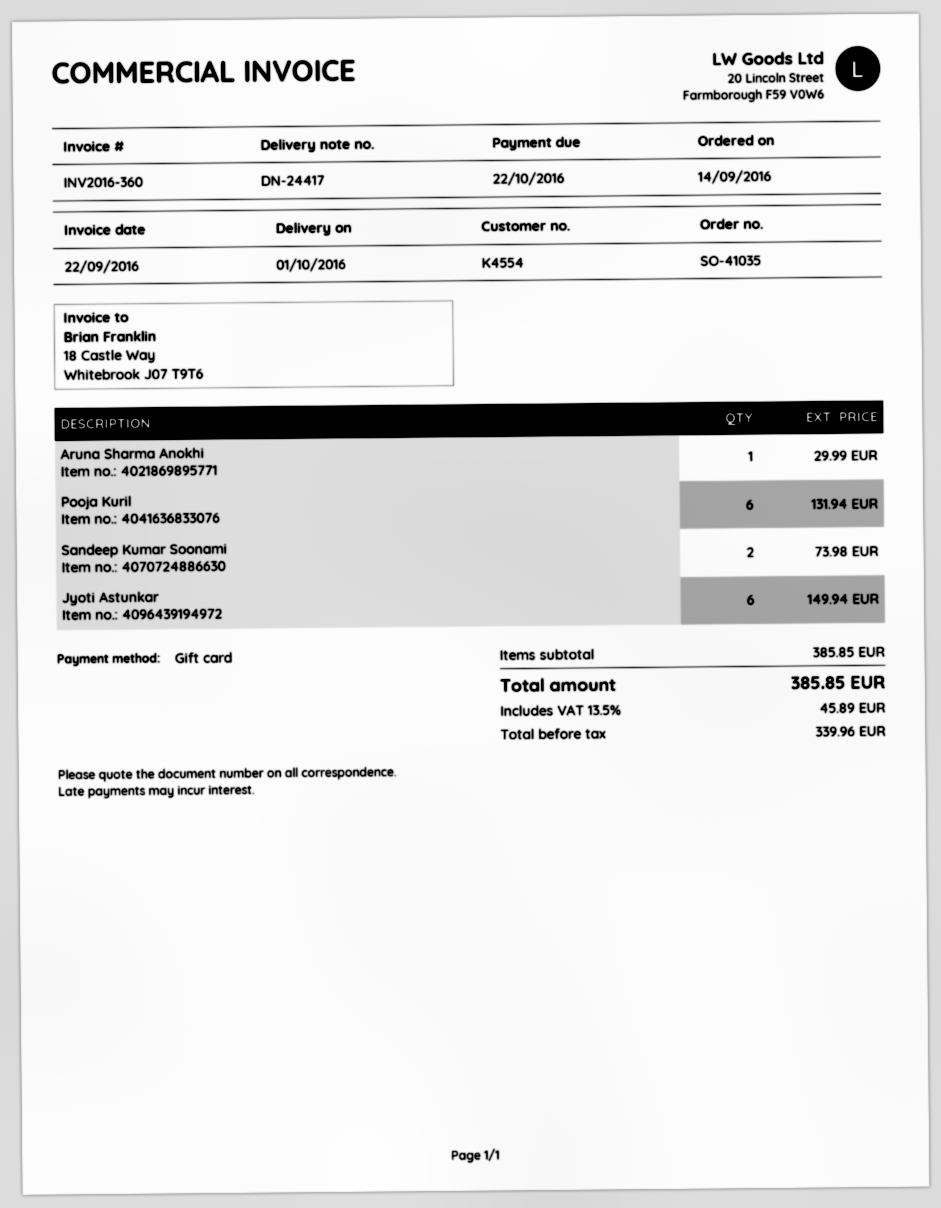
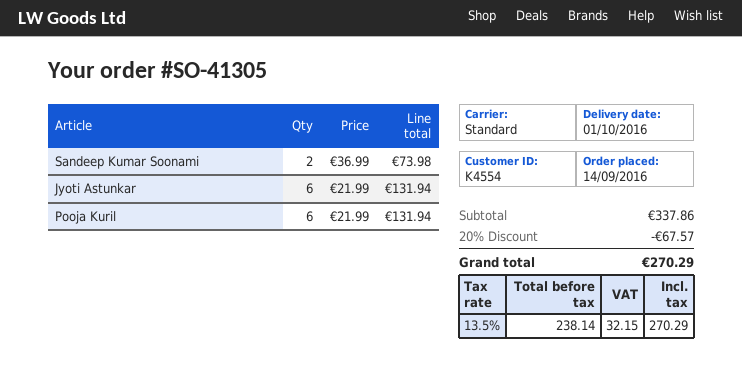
order number: SO-41035 -> SO-41305
Aruna Sharma Anokhi: 1 for 29.99 -> none
Jyoti Astunkar: 6 for 149.94 -> 6 for 131.94
subtotal: 385.85 -> 337.86
discount: none -> 20% = 67.57
net: 339.96 -> 238.14
tax: 13.5% = 45.89 -> 13.5% = 32.15
total: 385.85 -> 270.29

